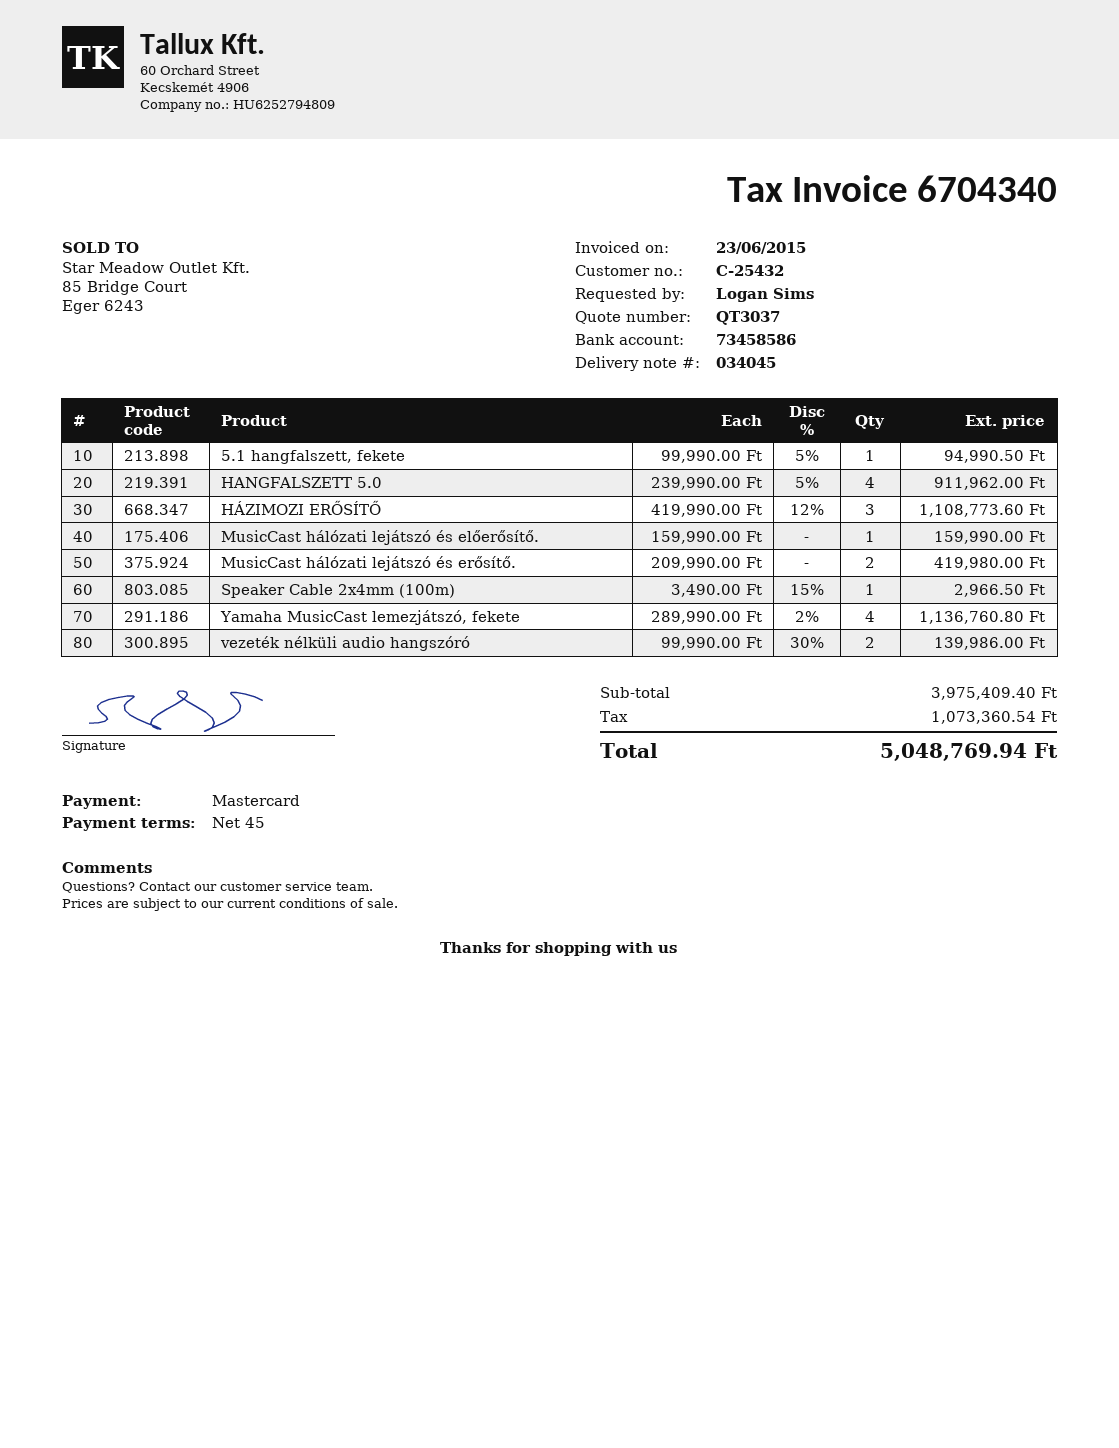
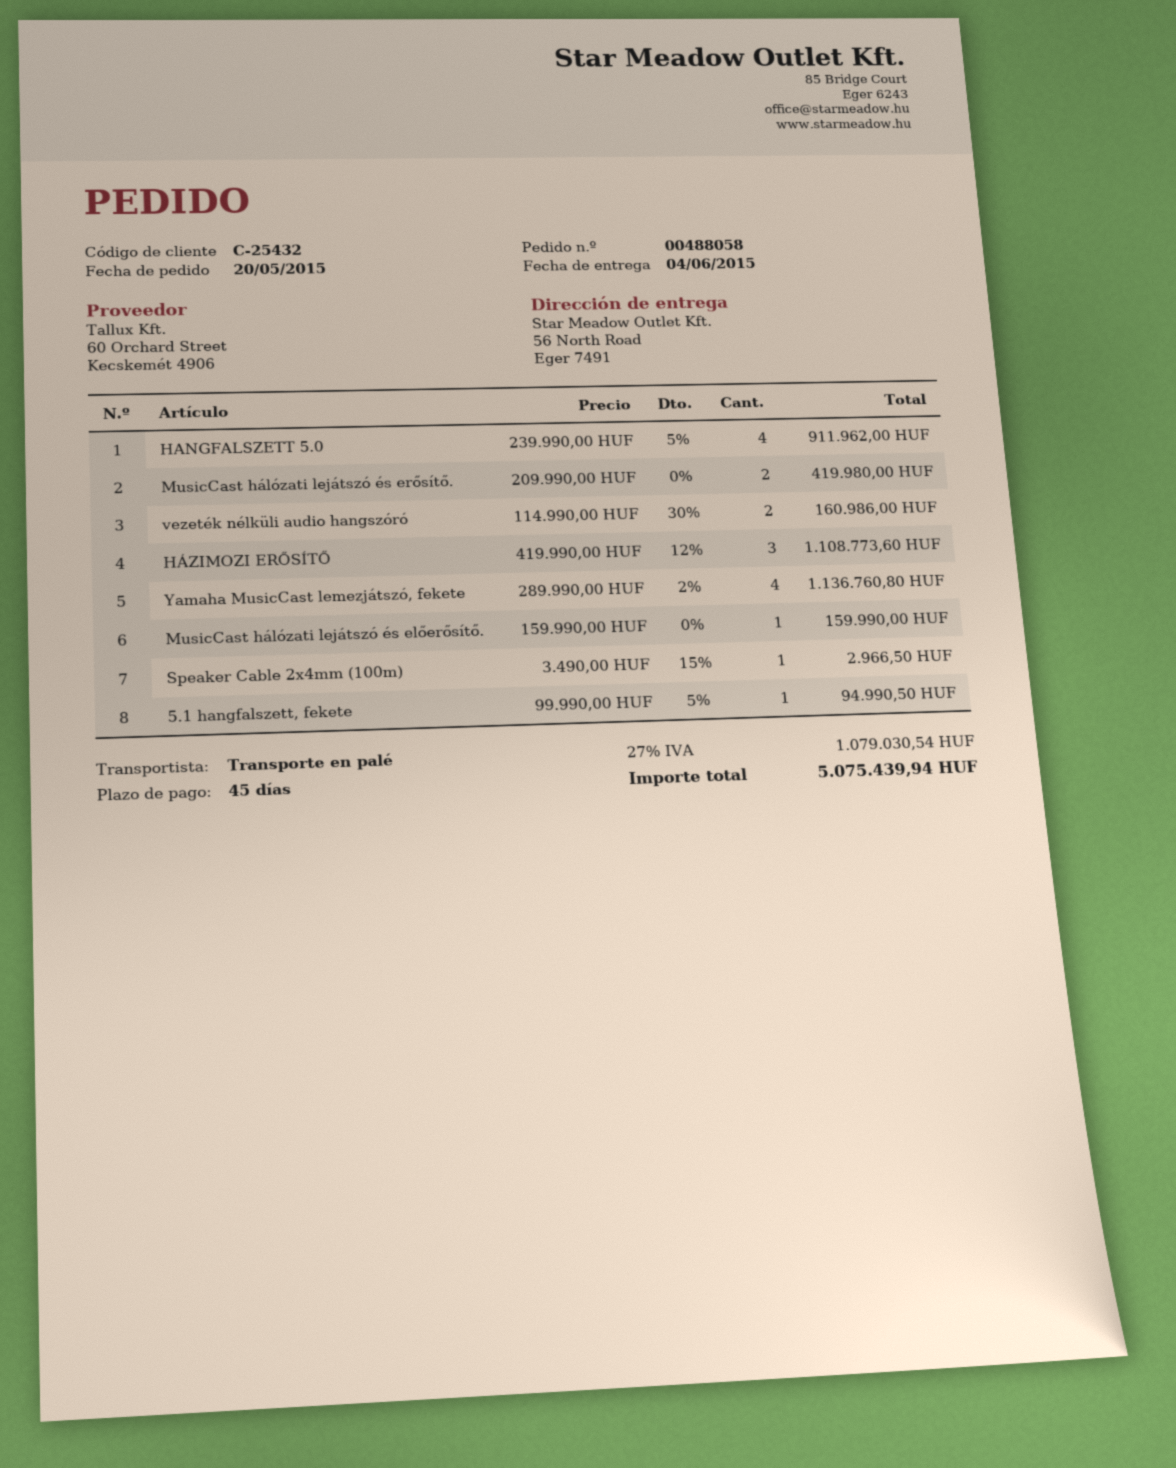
vezeték nélküli audio hangszóró: 2 x 99990.00 - 30% = 139986.00 -> 2 x 114990.00 - 30% = 160986.00
tax: 1073360.54 -> 1079030.54
total: 5048769.94 -> 5075439.94

